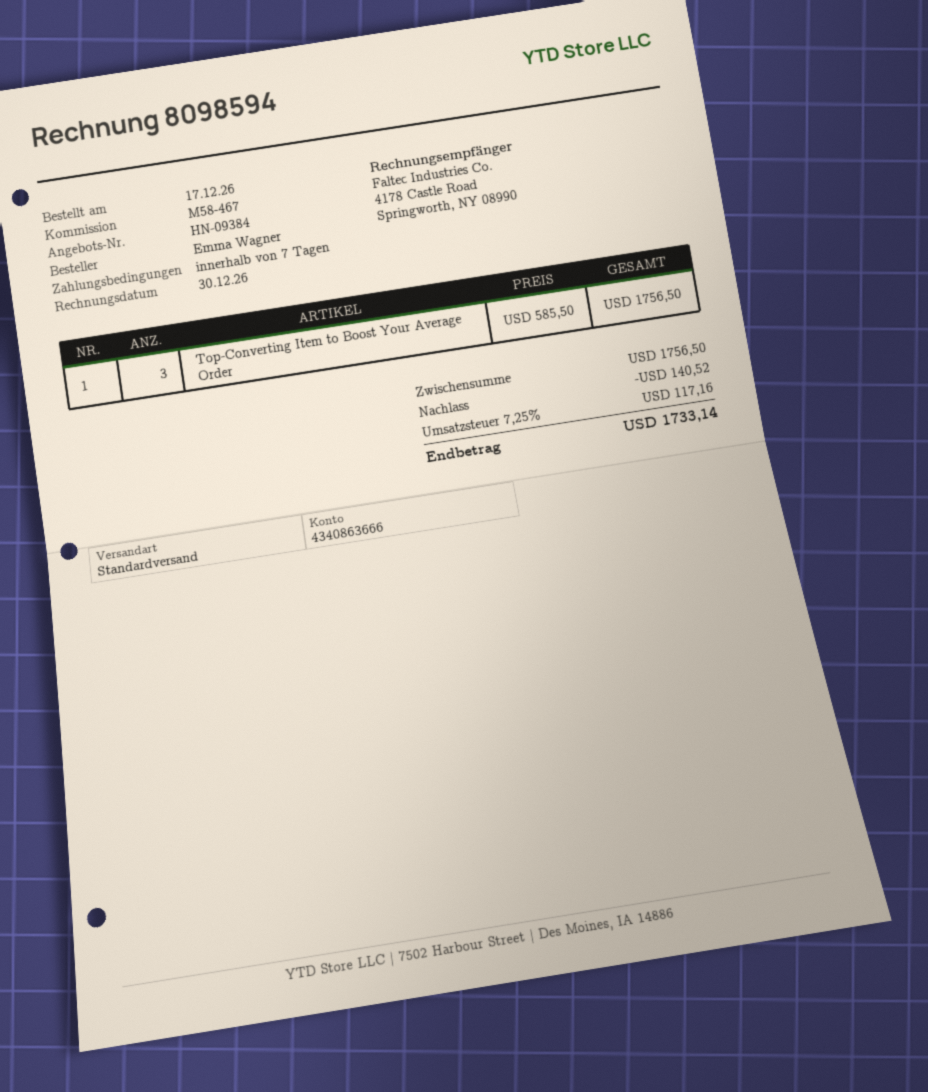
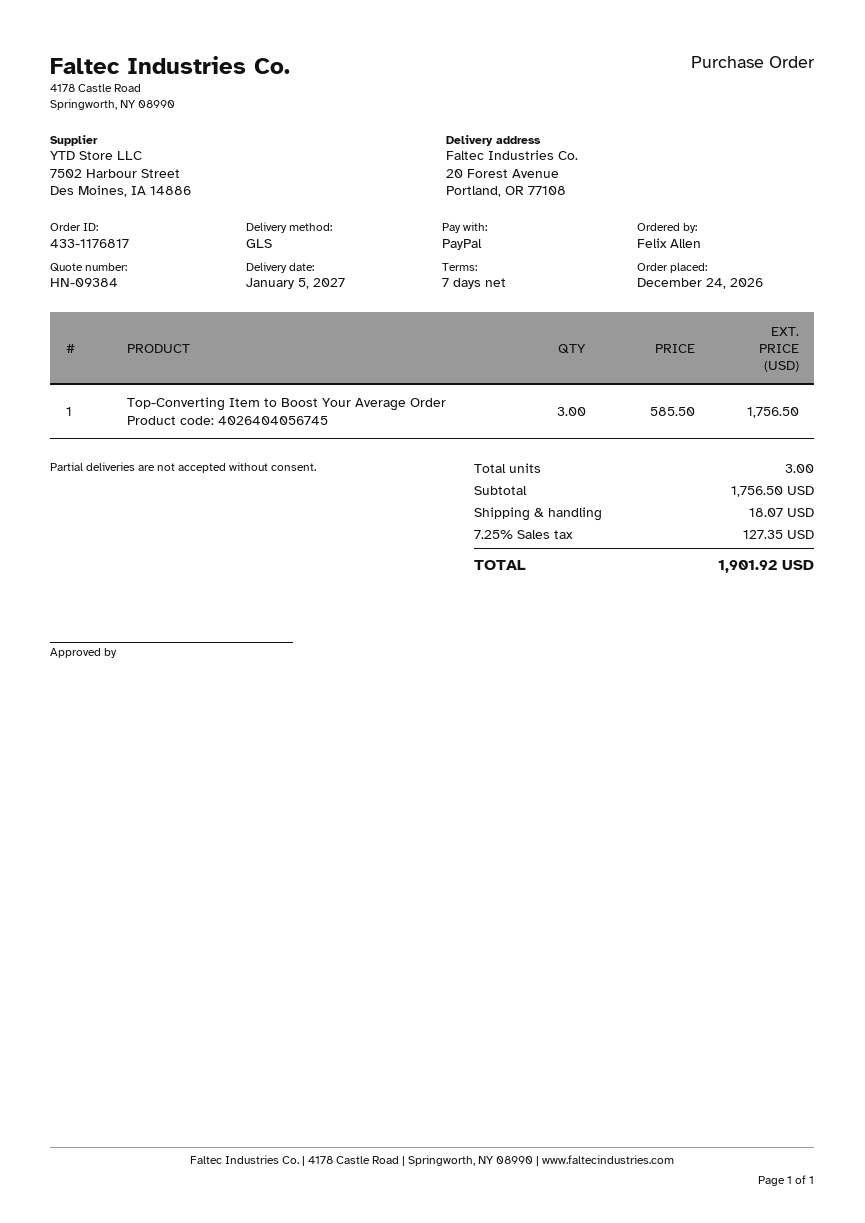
order date: 2026-12-17 -> 2026-12-24
ordered by: Emma Wagner -> Felix Allen
shipping method: standard -> GLS
discount: 140.52 -> none
shipping: none -> 18.07
tax: 7.25% = 117.16 -> 7.25% = 127.35
total: 1733.14 -> 1901.92

